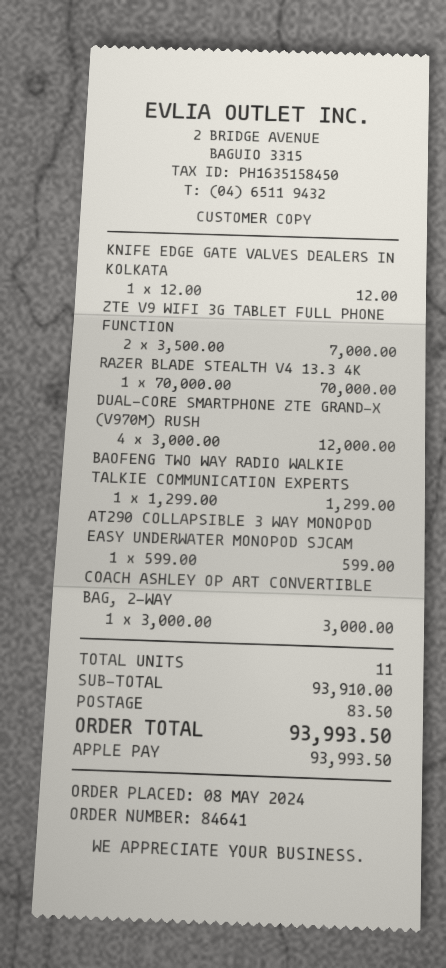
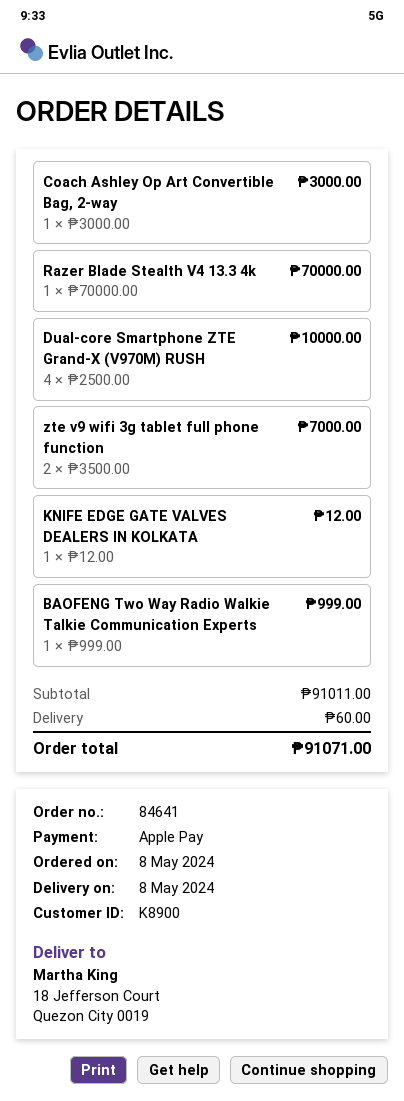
DUAL-CORE SMARTPHONE ZTE GRAND-X (V970M) RUSH: 4 x 3000.00 = 12000.00 -> 4 x 2500.00 = 10000.00
BAOFENG TWO WAY RADIO WALKIE TALKIE COMMUNICATION EXPERTS: 1 x 1299.00 = 1299.00 -> 1 x 999.00 = 999.00
AT290 COLLAPSIBLE 3 WAY MONOPOD EASY UNDERWATER MONOPOD SJCAM: 1 x 599.00 = 599.00 -> none
subtotal: 93910.00 -> 91011.00
shipping: 83.50 -> 60.00
total: 93993.50 -> 91071.00

